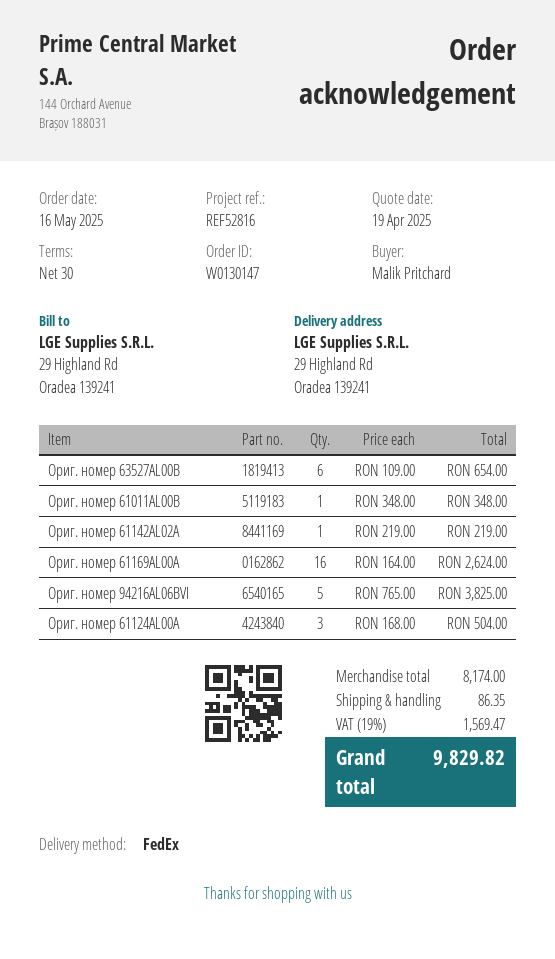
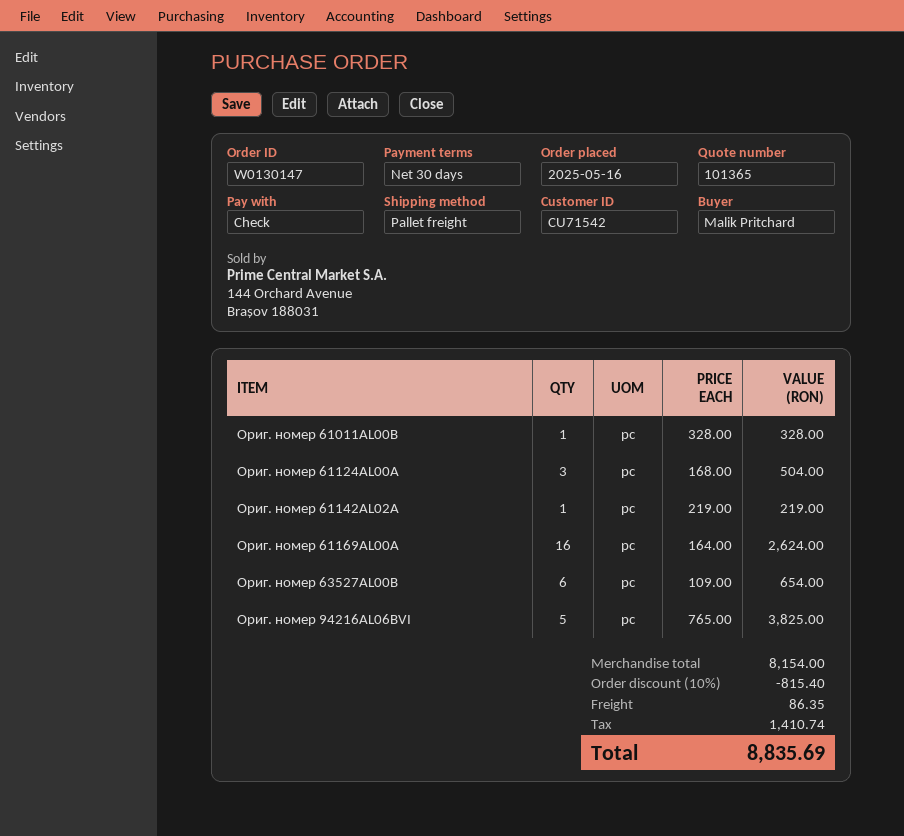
shipping method: FedEx -> pallet freight
Ориг. номер 61011AL00B: 1 x 348.00 = 348.00 -> 1 x 328.00 = 328.00
subtotal: 8174.00 -> 8154.00
discount: none -> 10% = 815.40
tax: 1569.47 -> 1410.74
total: 9829.82 -> 8835.69

